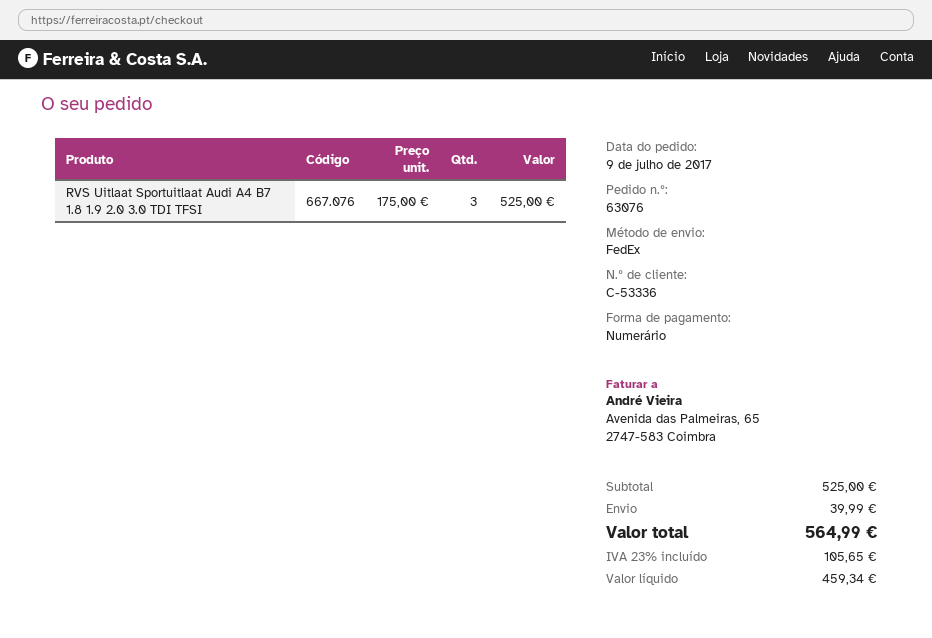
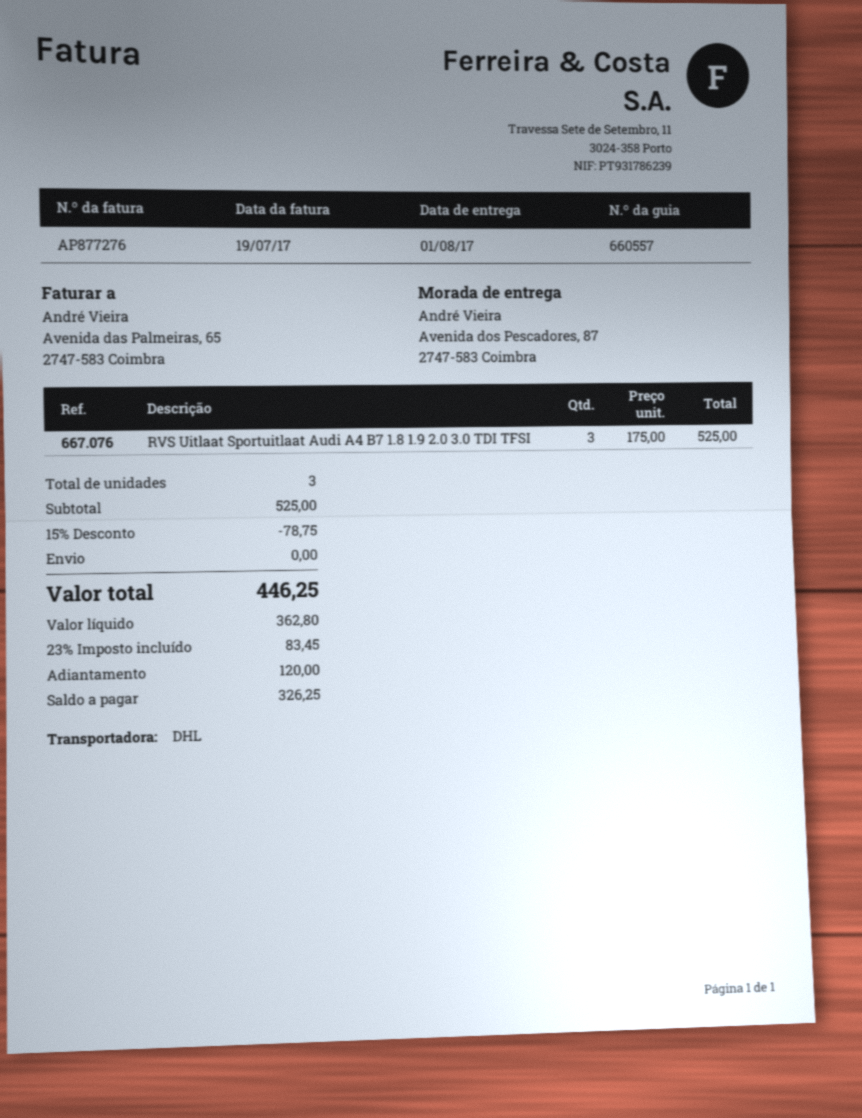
shipping method: FedEx -> DHL
discount: none -> 15% = 78.75
shipping: 39.99 -> 0.00
net: 459.34 -> 362.80
tax: 23% = 105.65 -> 23% = 83.45
total: 564.99 -> 446.25

